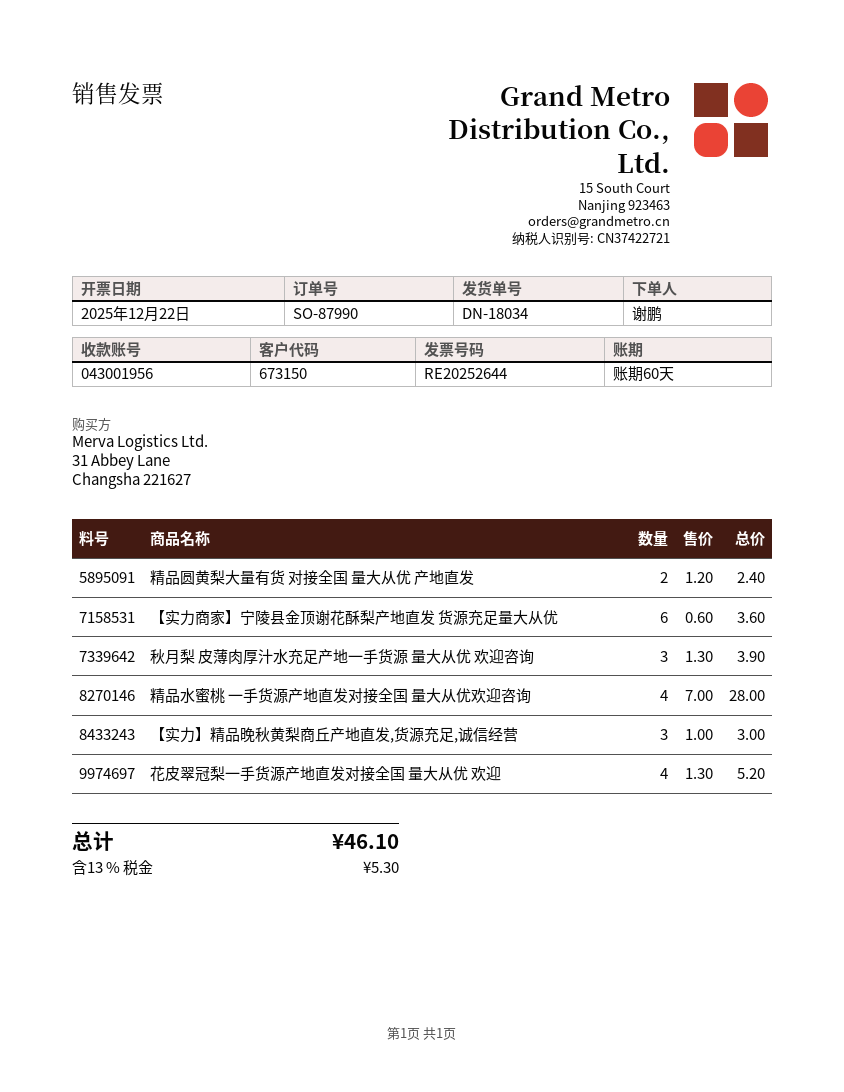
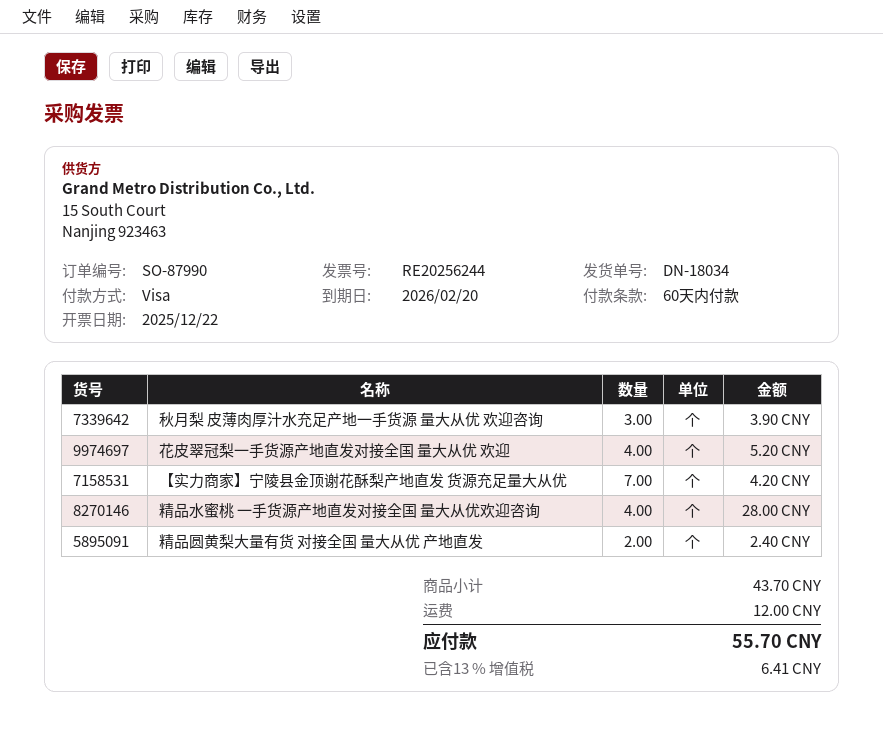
invoice number: RE20252644 -> RE20256244
【实力商家】宁陵县金顶谢花酥梨产地直发 货源充足量大从优: 6 for 3.60 -> 7 for 4.20
【实力】精品晚秋黄梨商丘产地直发,货源充足,诚信经营: 3 for 3.00 -> none
shipping: none -> 12.00
tax: 13% = 5.30 -> 13% = 6.41
total: 46.10 -> 55.70

